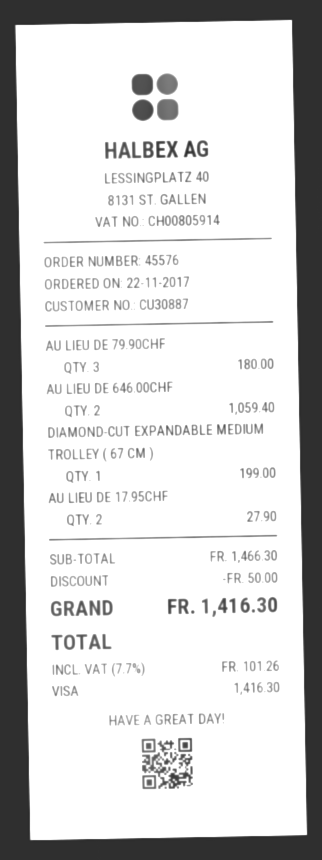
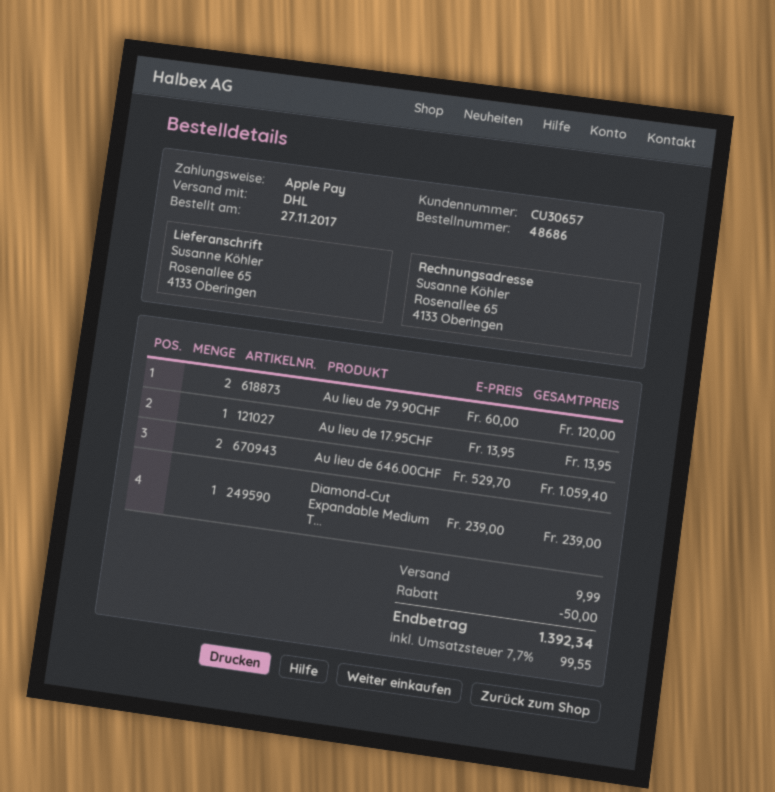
order number: 45576 -> 48686
order date: 2017-11-22 -> 2017-11-27
customer number: CU30887 -> CU30657
payment method: Visa -> Apple Pay
AU LIEU DE 79.90CHF: 3 for 180.00 -> 2 for 120.00
DIAMOND-CUT EXPANDABLE MEDIUM TROLLEY ( 67 CM ): 1 for 199.00 -> 1 for 239.00
AU LIEU DE 17.95CHF: 2 for 27.90 -> 1 for 13.95
shipping: none -> 9.99
tax: 7.7% = 101.26 -> 7.7% = 99.55
total: 1416.30 -> 1392.34

